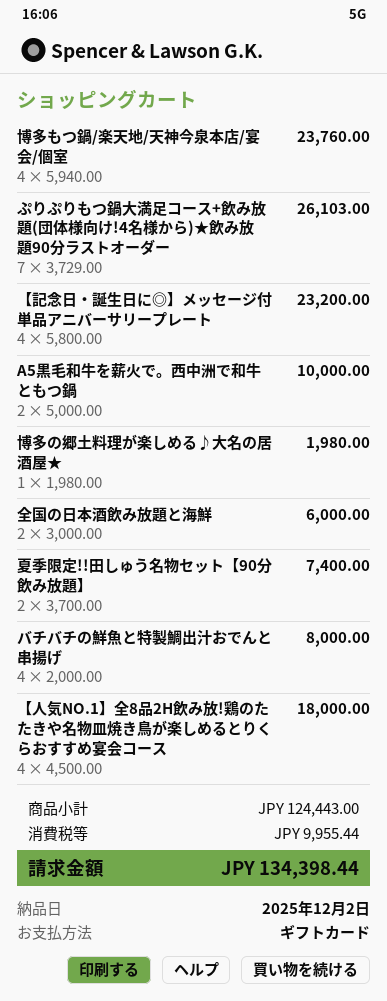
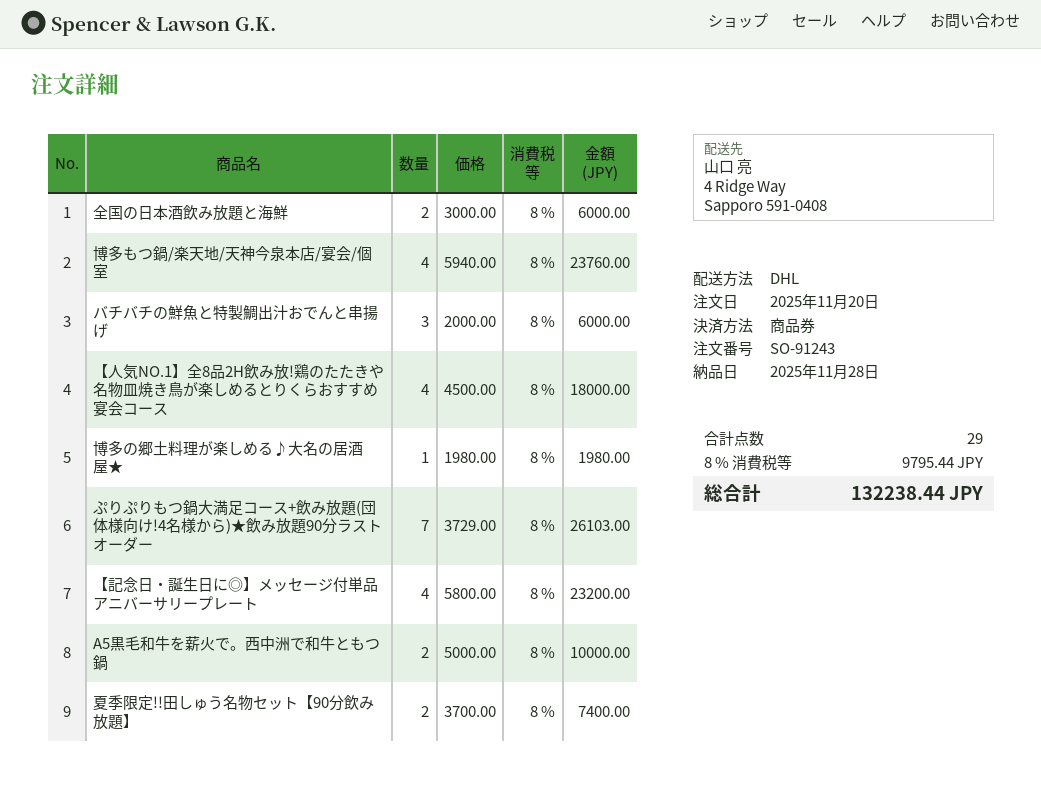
delivery date: 2025-12-02 -> 2025-11-28
バチバチの鮮魚と特製鯛出汁おでんと串揚げ: 4 x 2000.00 = 8000.00 -> 3 x 2000.00 = 6000.00
tax: 9955.44 -> 9795.44
total: 134398.44 -> 132238.44

